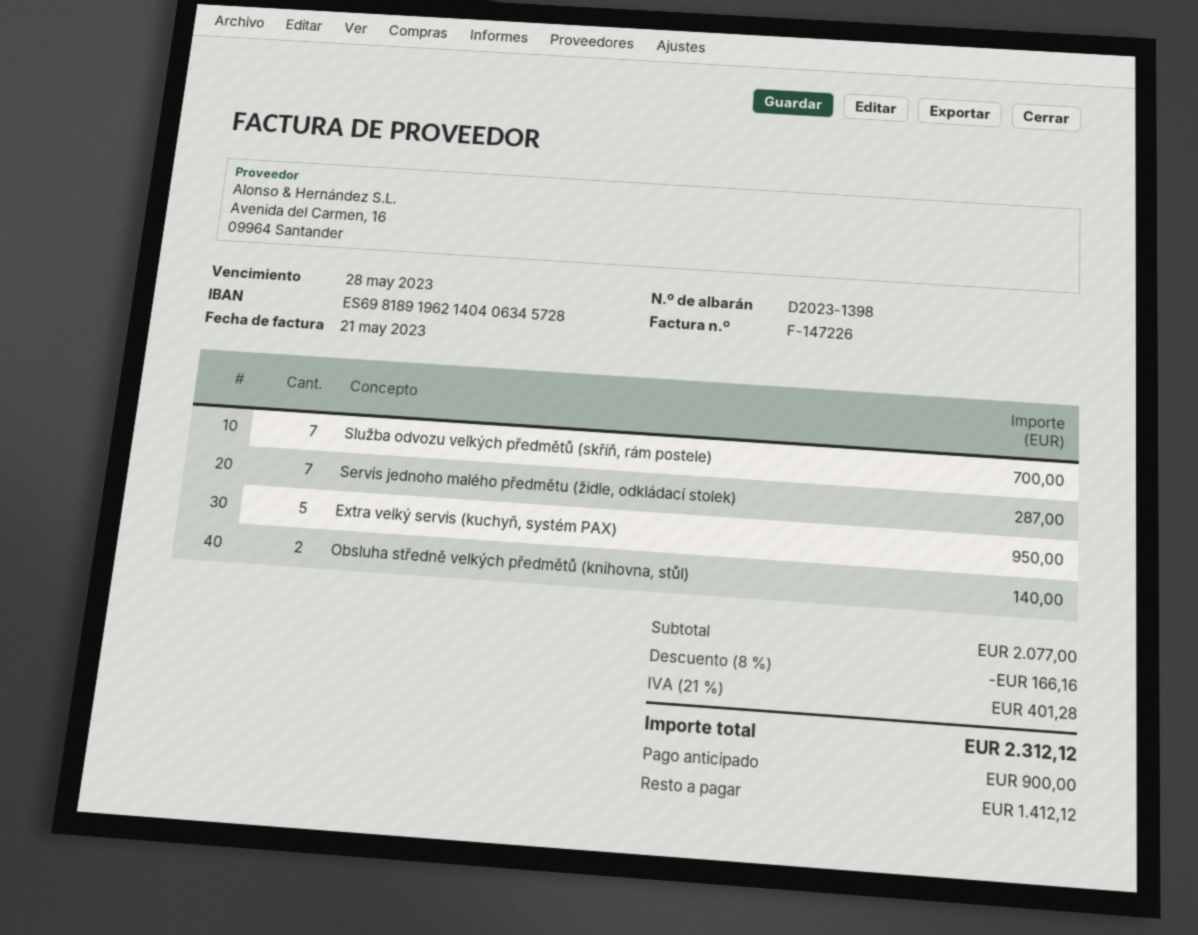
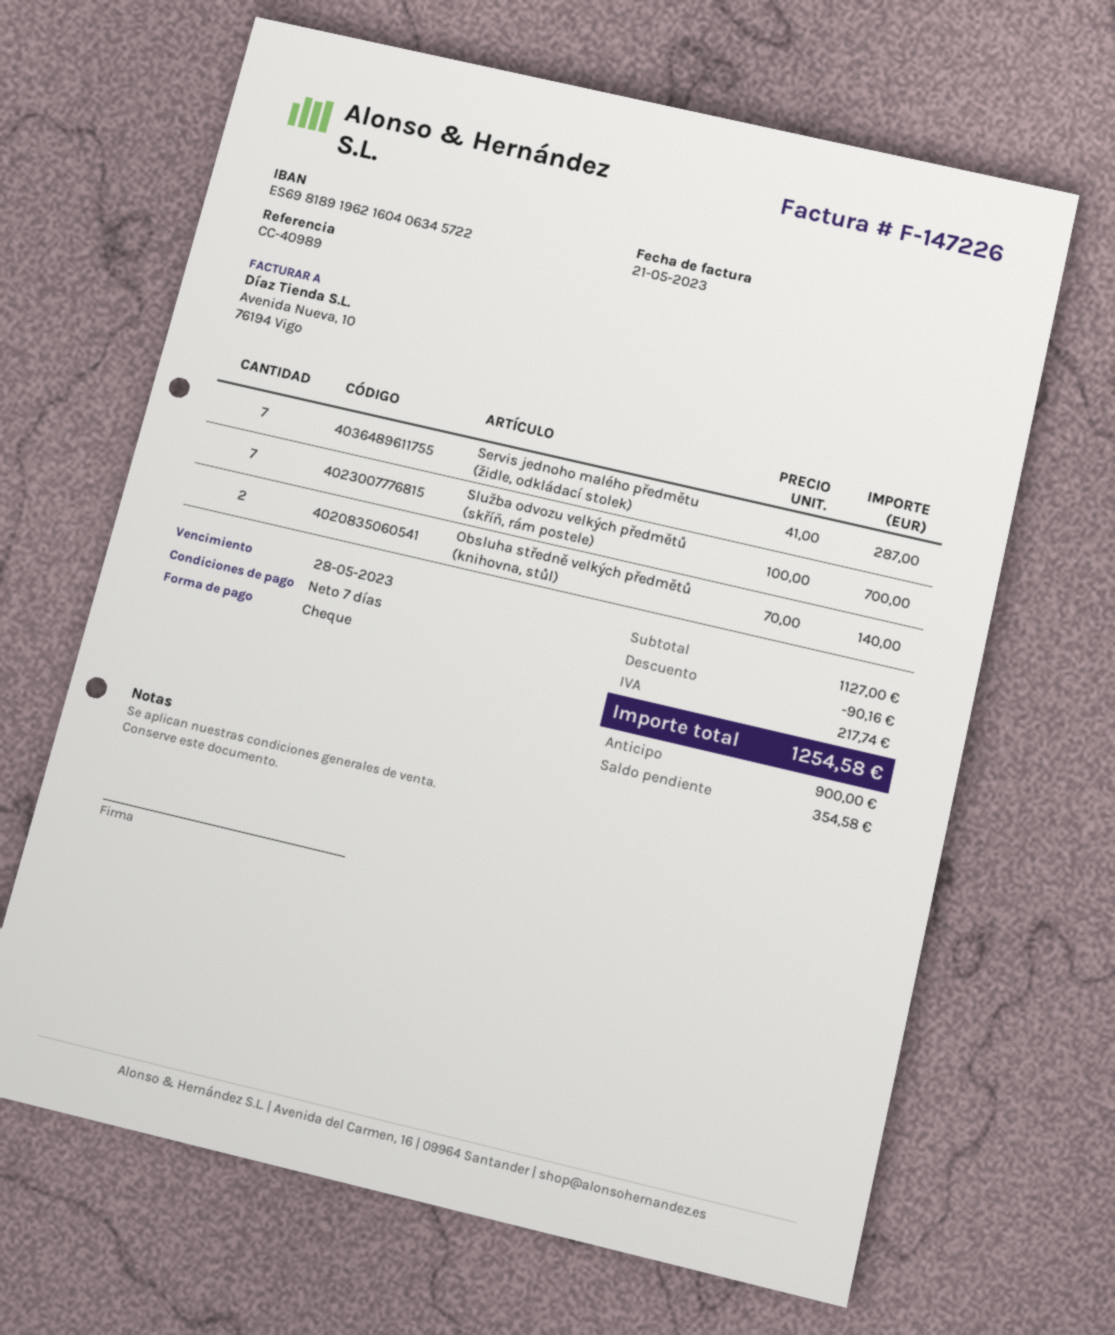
bank account: ES6981891962140406345728 -> ES6981891962160406345722
Extra velký servis (kuchyň, systém PAX): 5 for 950.00 -> none
subtotal: 2077.00 -> 1127.00
discount: 166.16 -> 90.16
tax: 401.28 -> 217.74
total: 2312.12 -> 1254.58
balance: 1412.12 -> 354.58

